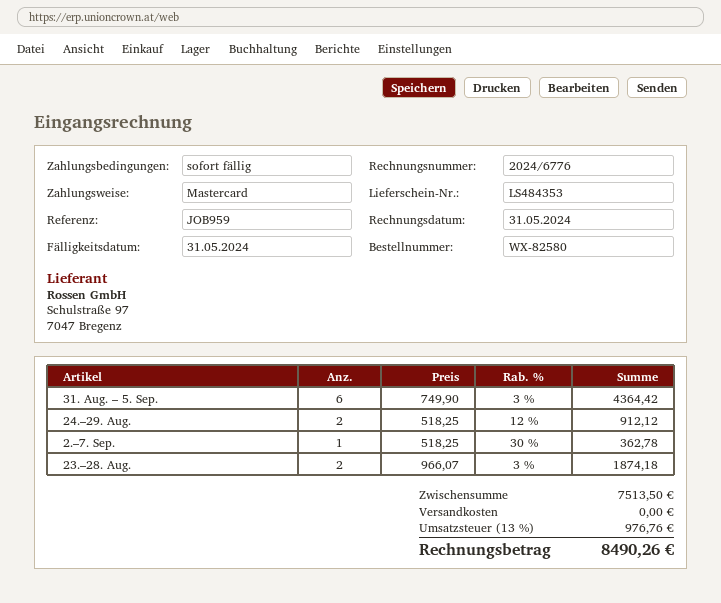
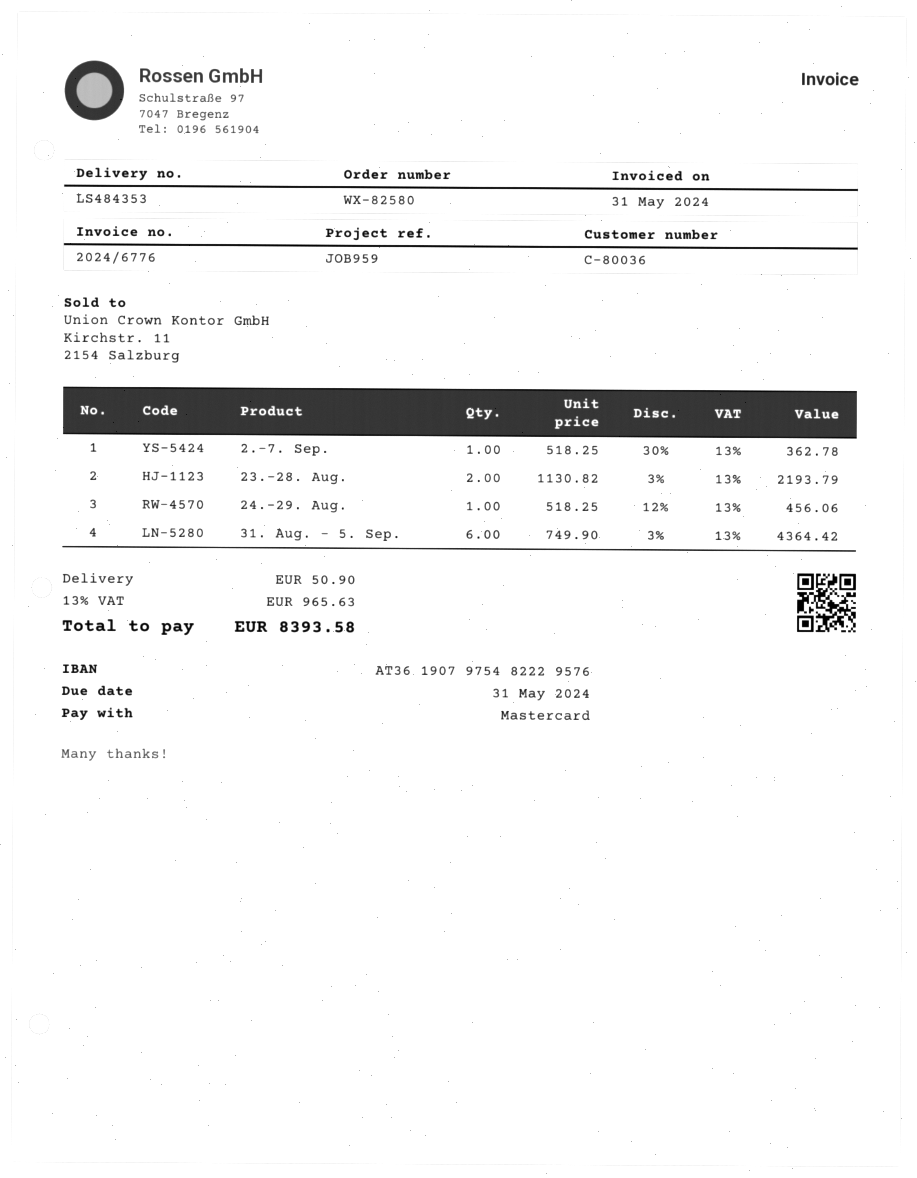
24.–29. Aug.: 2 x 518.25 - 12% = 912.12 -> 1 x 518.25 - 12% = 456.06
23.–28. Aug.: 2 x 966.07 - 3% = 1874.18 -> 2 x 1130.82 - 3% = 2193.79
shipping: 0.00 -> 50.90
tax: 13% = 976.76 -> 13% = 965.63
total: 8490.26 -> 8393.58

